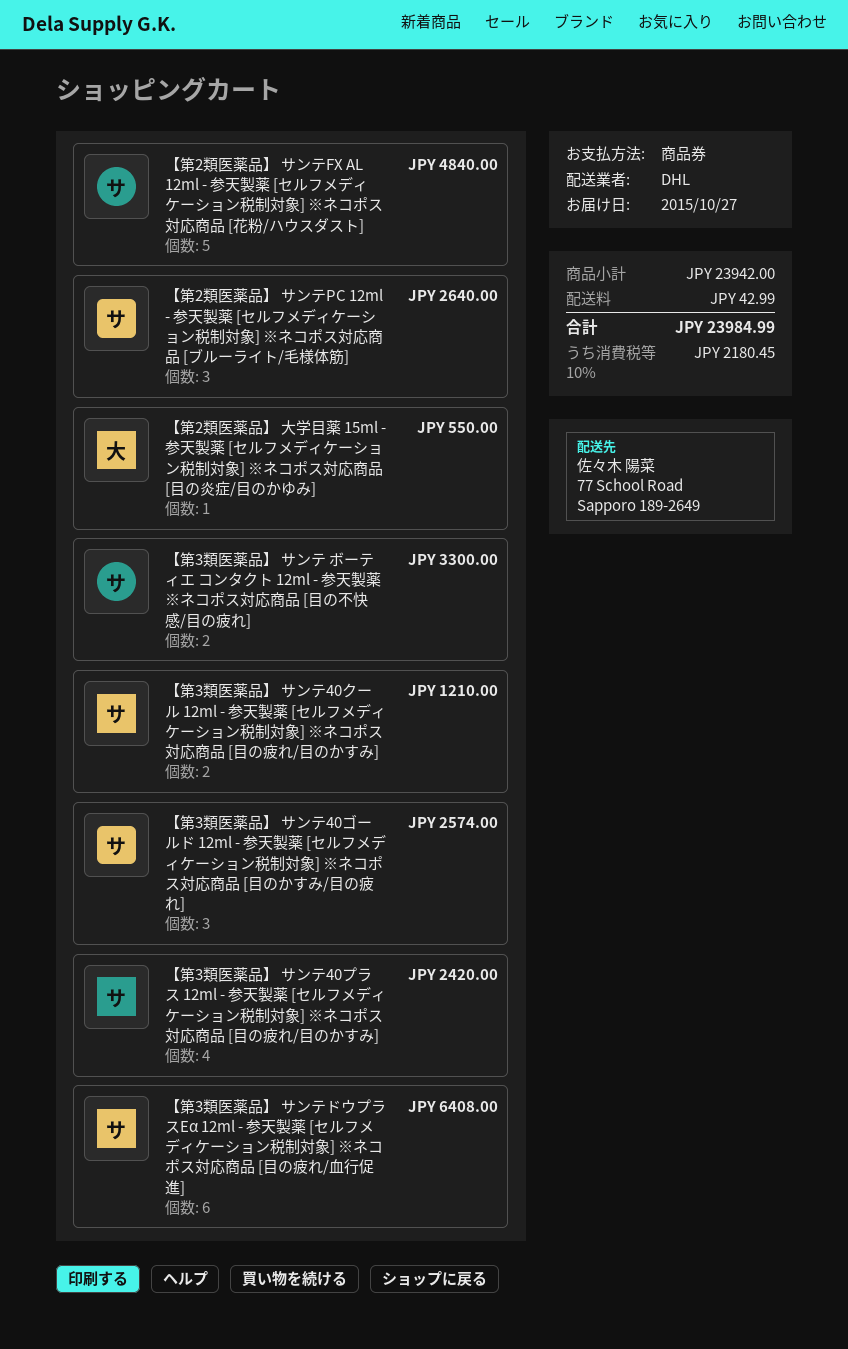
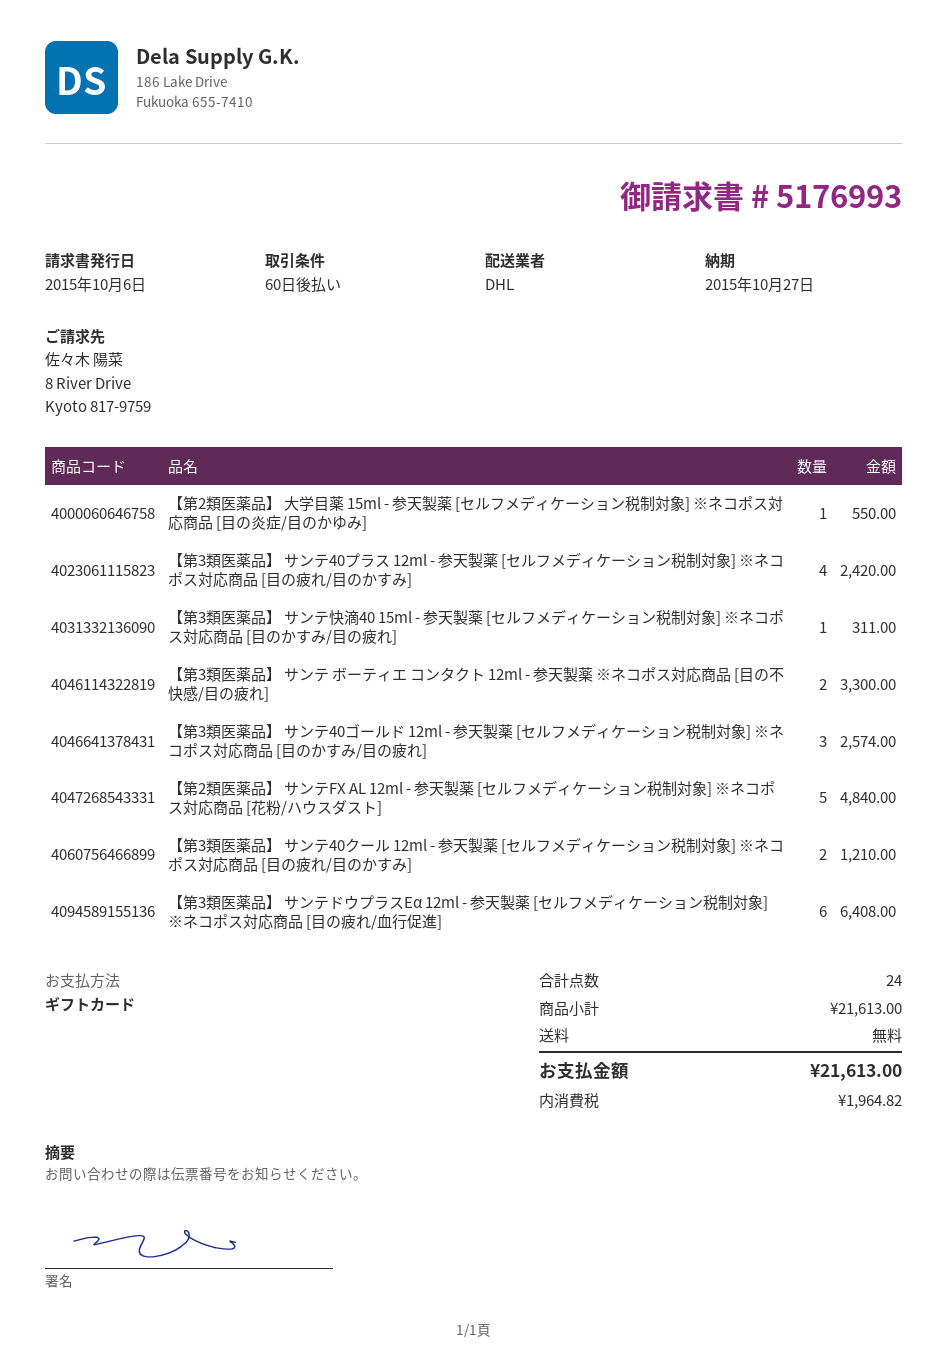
【第2類医薬品】 サンテPC 12ml - 参天製薬 [セルフメディケーション税制対象] ※ネコポス対応商品 [ブルーライト/毛様体筋]: 3 for 2640.00 -> none
【第3類医薬品】 サンテ快滴40 15ml - 参天製薬 [セルフメディケーション税制対象] ※ネコポス対応商品 [目のかすみ/目の疲れ]: none -> 1 for 311.00
subtotal: 23942.00 -> 21613.00
shipping: 42.99 -> 0.00
tax: 2180.45 -> 1964.82
total: 23984.99 -> 21613.00

